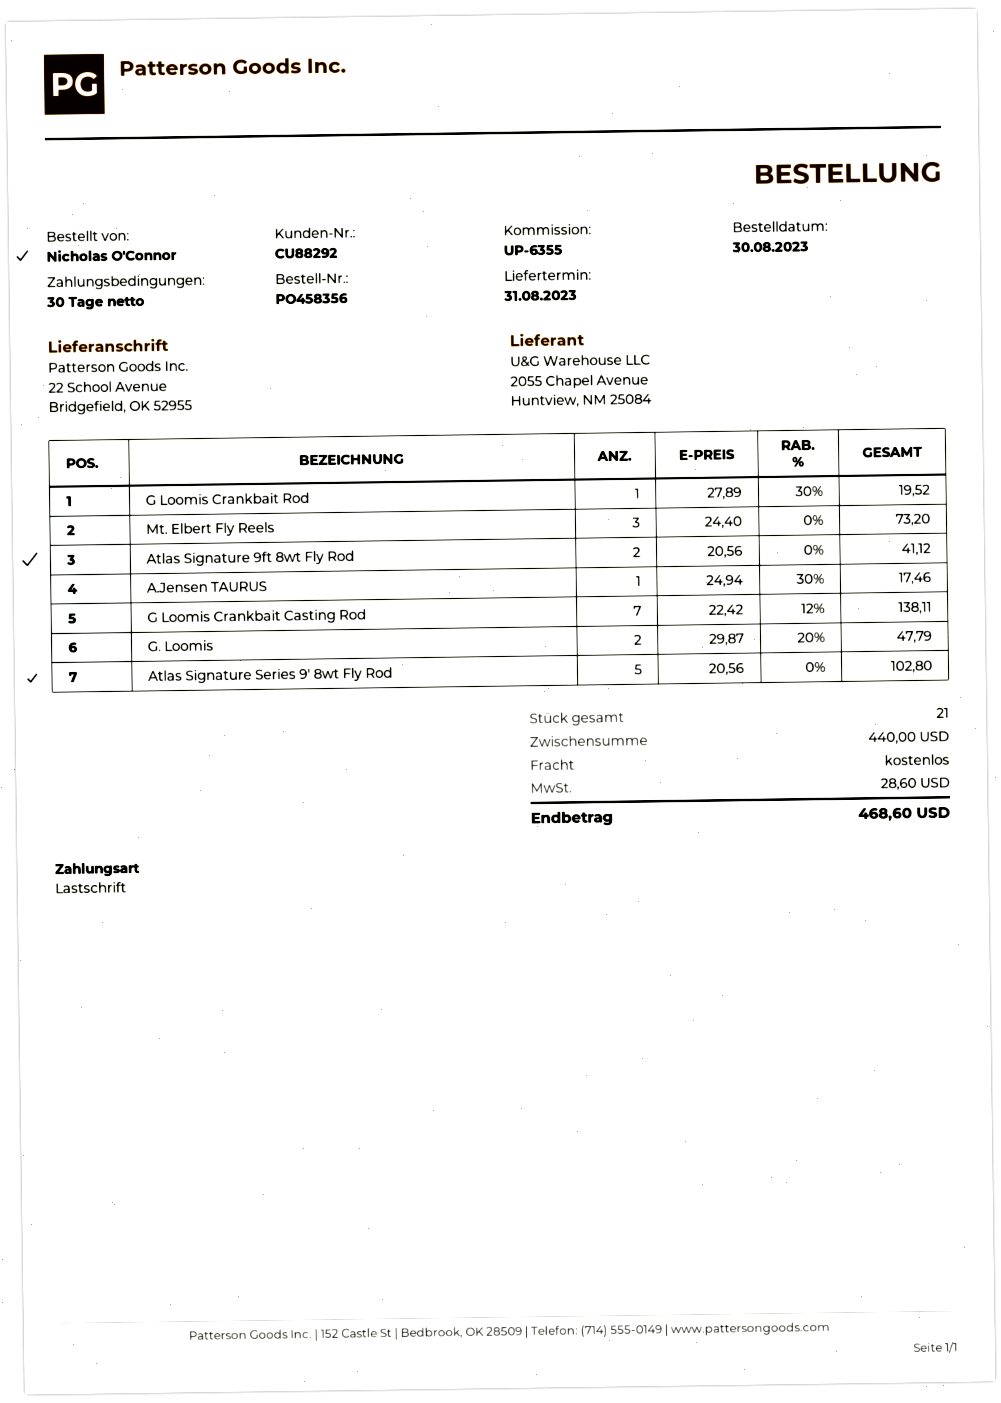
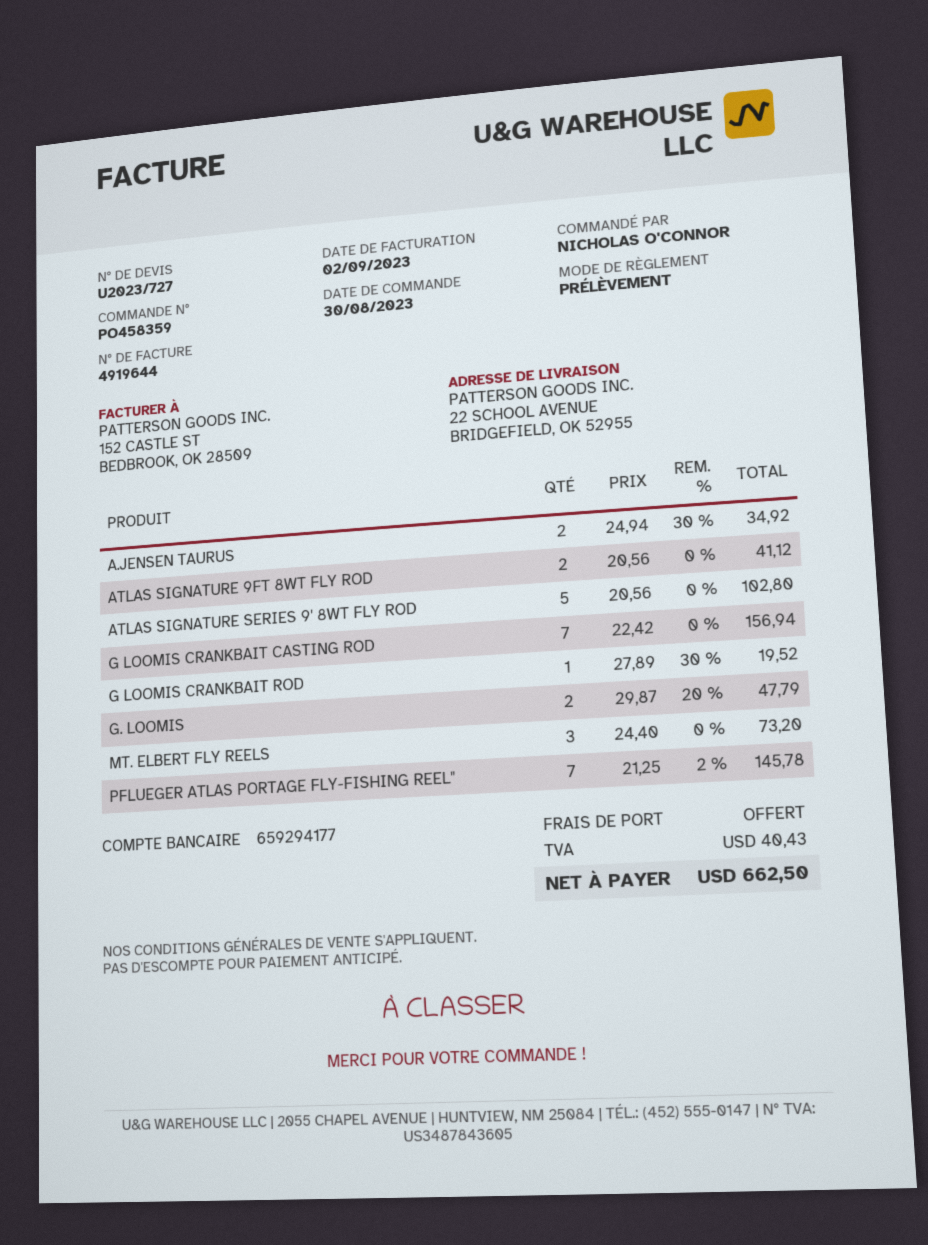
order number: PO458356 -> PO458359
A.Jensen TAURUS: 1 x 24.94 - 30% = 17.46 -> 2 x 24.94 - 30% = 34.92
G Loomis Crankbait Casting Rod: 7 x 22.42 - 12% = 138.11 -> 7 x 22.42 = 156.94
PFLUEGER ATLAS PORTAGE FLY-FISHING REEL": none -> 7 x 21.25 - 2% = 145.78
tax: 28.60 -> 40.43
total: 468.60 -> 662.50

